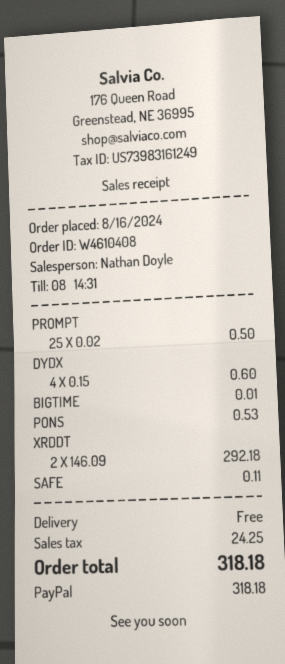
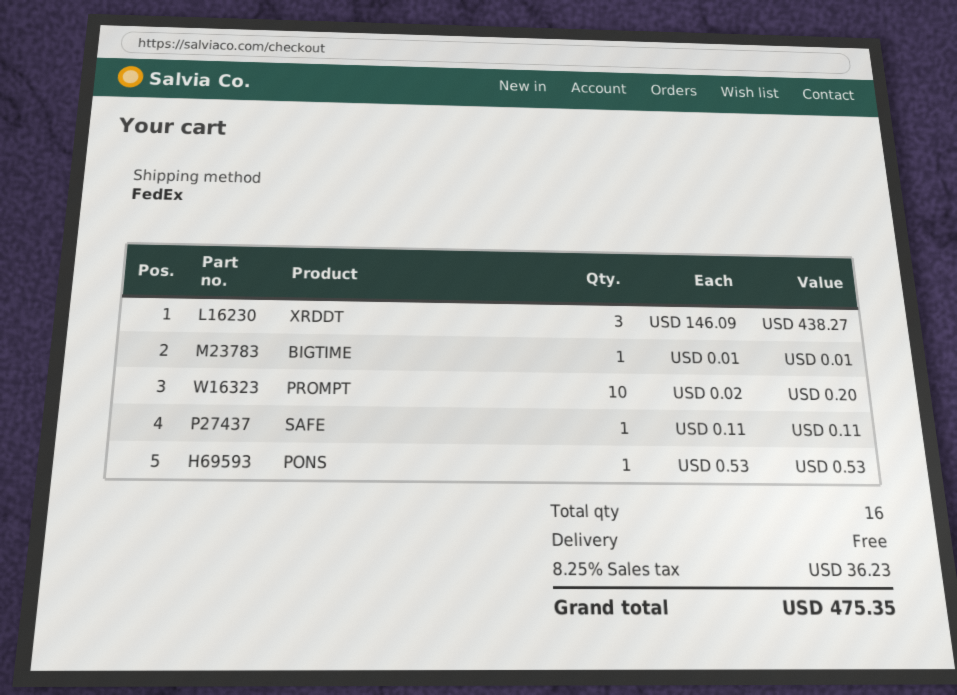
PROMPT: 25 x 0.02 = 0.50 -> 10 x 0.02 = 0.20
DYDX: 4 x 0.15 = 0.60 -> none
XRDDT: 2 x 146.09 = 292.18 -> 3 x 146.09 = 438.27
tax: 24.25 -> 36.23
total: 318.18 -> 475.35

